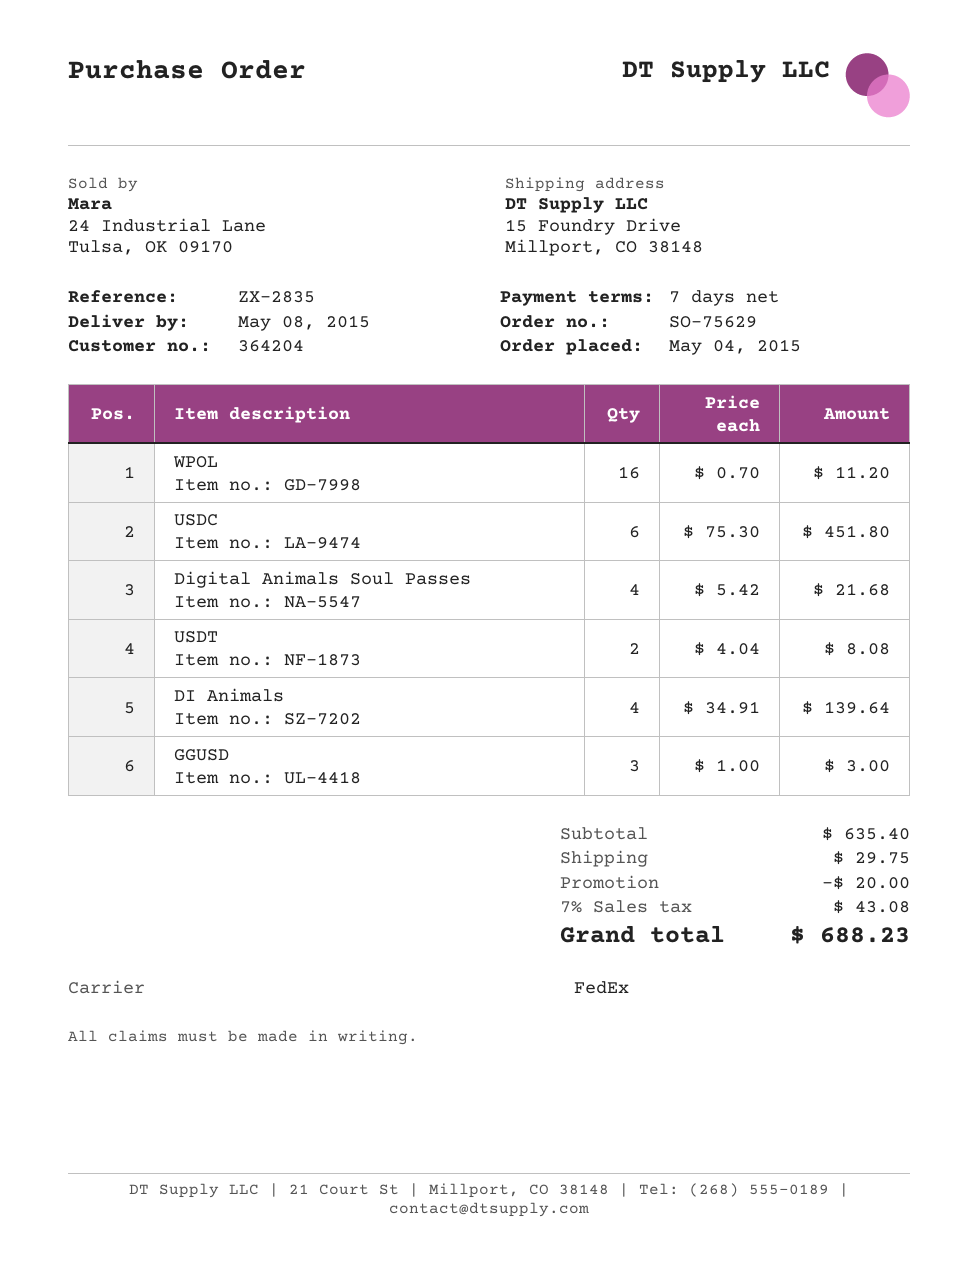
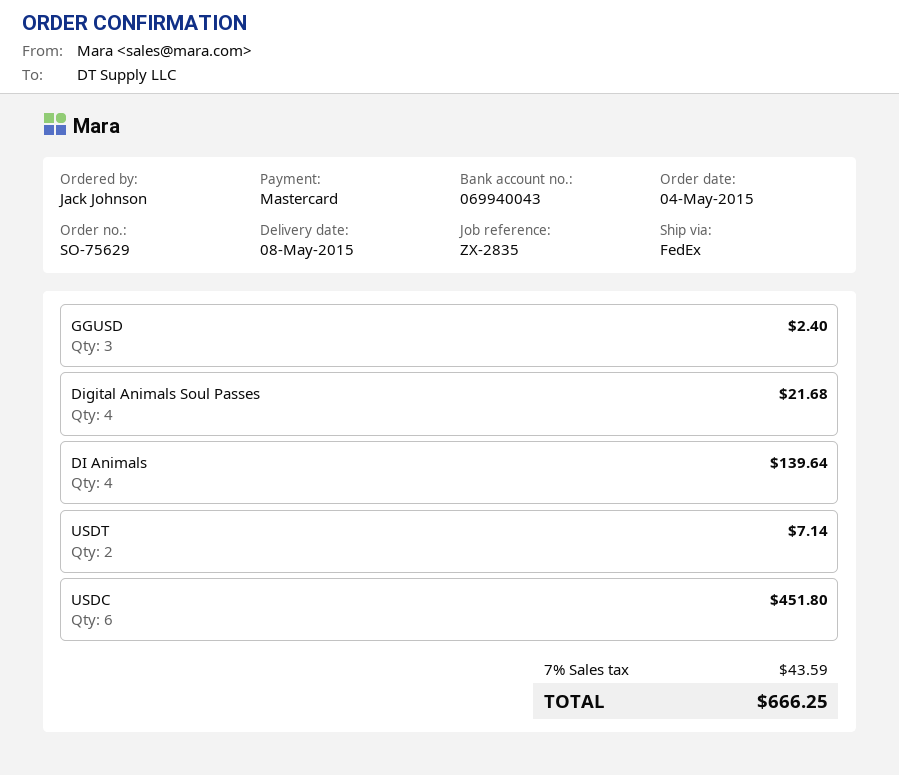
WPOL: 16 for 11.20 -> none
USDT: 2 for 8.08 -> 2 for 7.14
GGUSD: 3 for 3.00 -> 3 for 2.40
discount: 20.00 -> none
shipping: 29.75 -> none
tax: 7% = 43.08 -> 7% = 43.59
total: 688.23 -> 666.25

